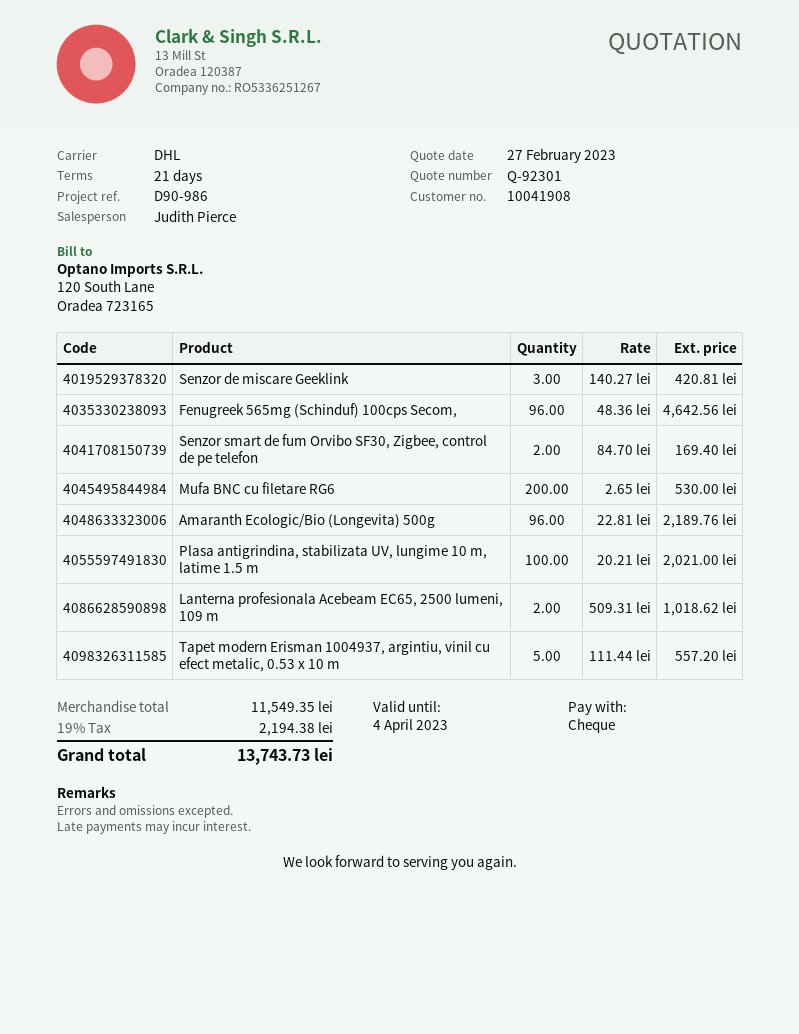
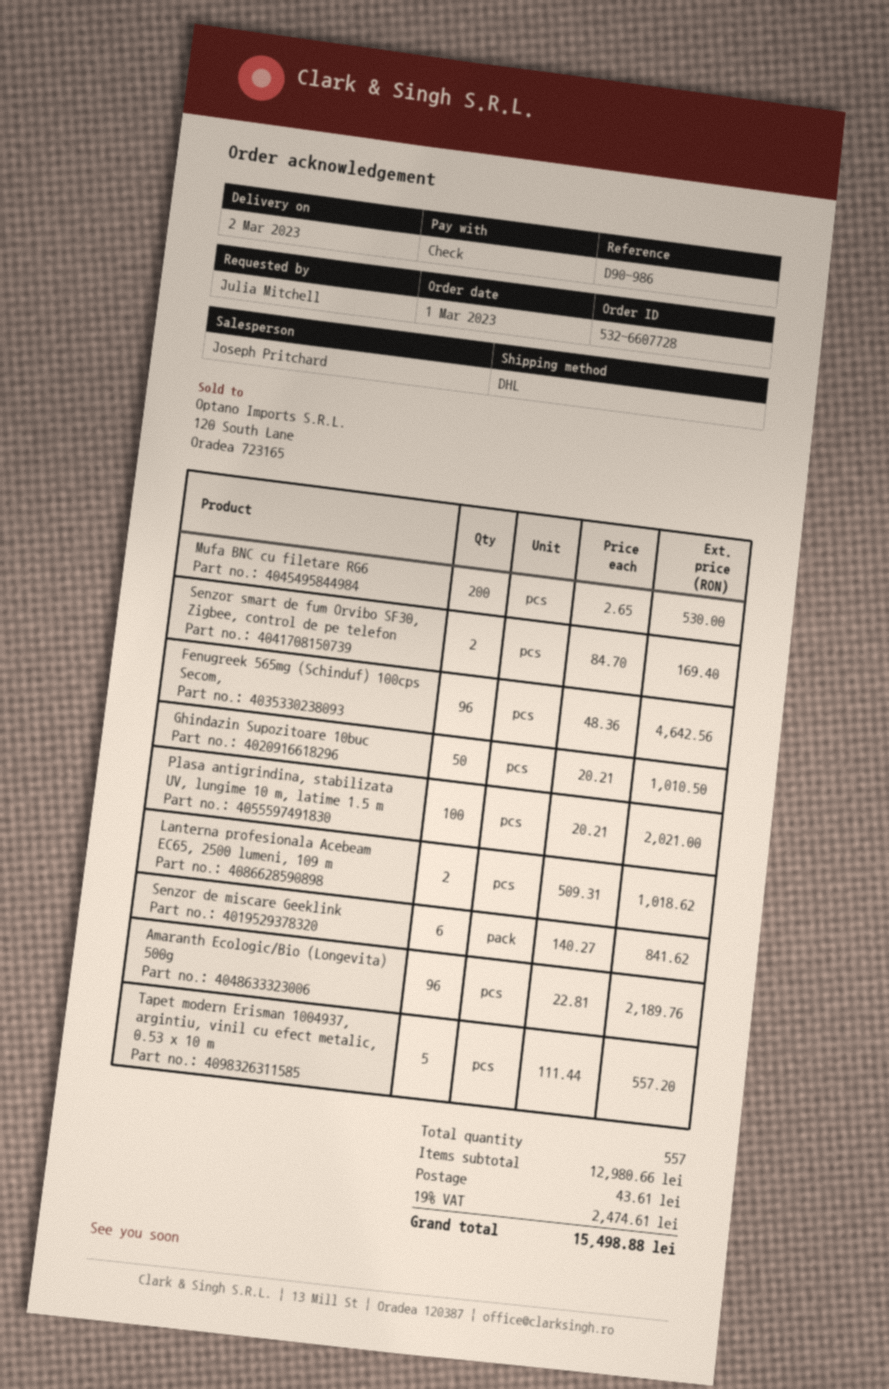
sales rep: Judith Pierce -> Joseph Pritchard
Senzor de miscare Geeklink: 3 x 140.27 = 420.81 -> 6 x 140.27 = 841.62
Ghindazin Supozitoare 10buc: none -> 50 x 20.21 = 1010.50
subtotal: 11549.35 -> 12980.66
shipping: none -> 43.61
tax: 19% = 2194.38 -> 19% = 2474.61
total: 13743.73 -> 15498.88

